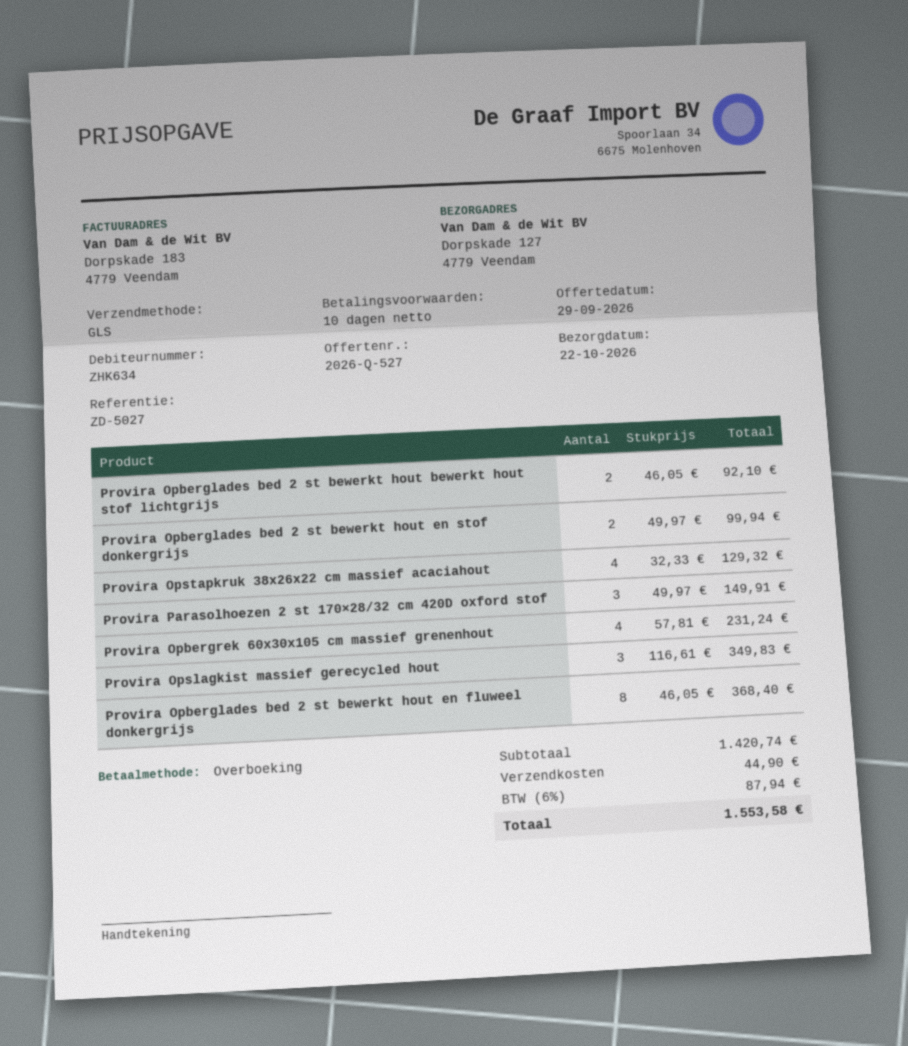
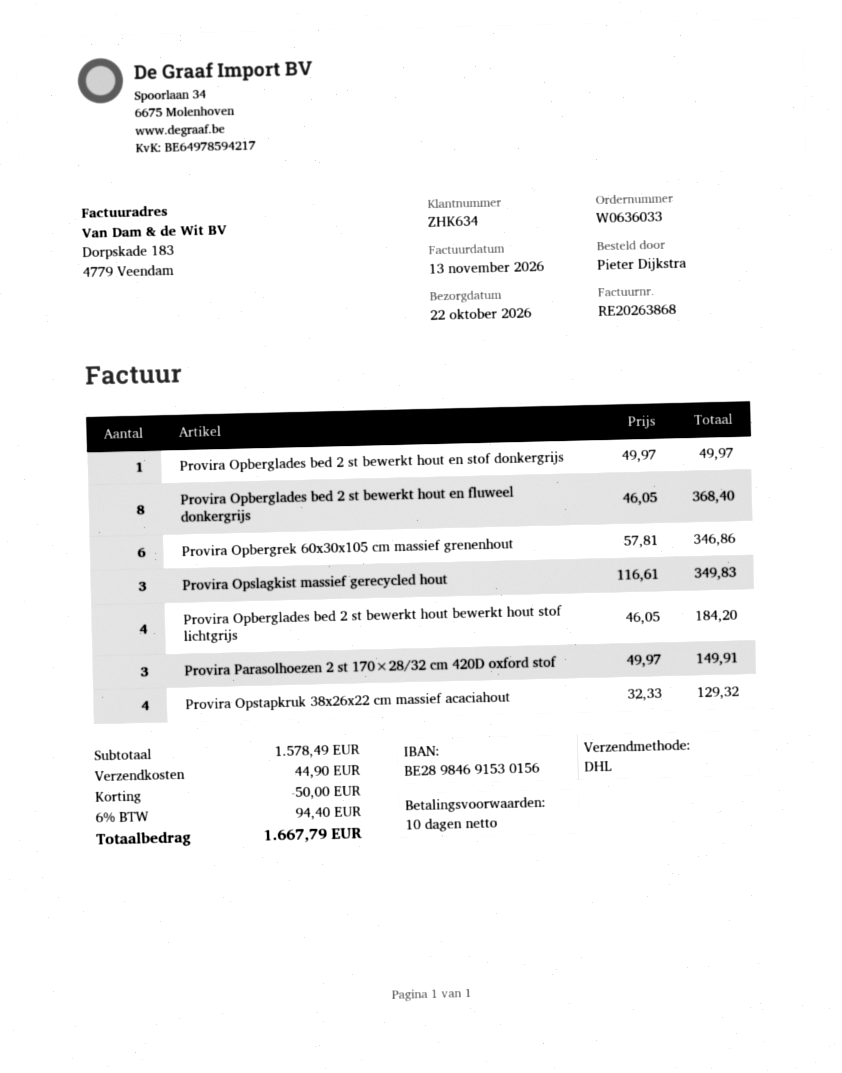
shipping method: GLS -> DHL
Provira Opberglades bed 2 st bewerkt hout bewerkt hout stof lichtgrijs: 2 x 46.05 = 92.10 -> 4 x 46.05 = 184.20
Provira Opberglades bed 2 st bewerkt hout en stof donkergrijs: 2 x 49.97 = 99.94 -> 1 x 49.97 = 49.97
Provira Opbergrek 60x30x105 cm massief grenenhout: 4 x 57.81 = 231.24 -> 6 x 57.81 = 346.86
subtotal: 1420.74 -> 1578.49
discount: none -> 50.00
tax: 6% = 87.94 -> 6% = 94.40
total: 1553.58 -> 1667.79

